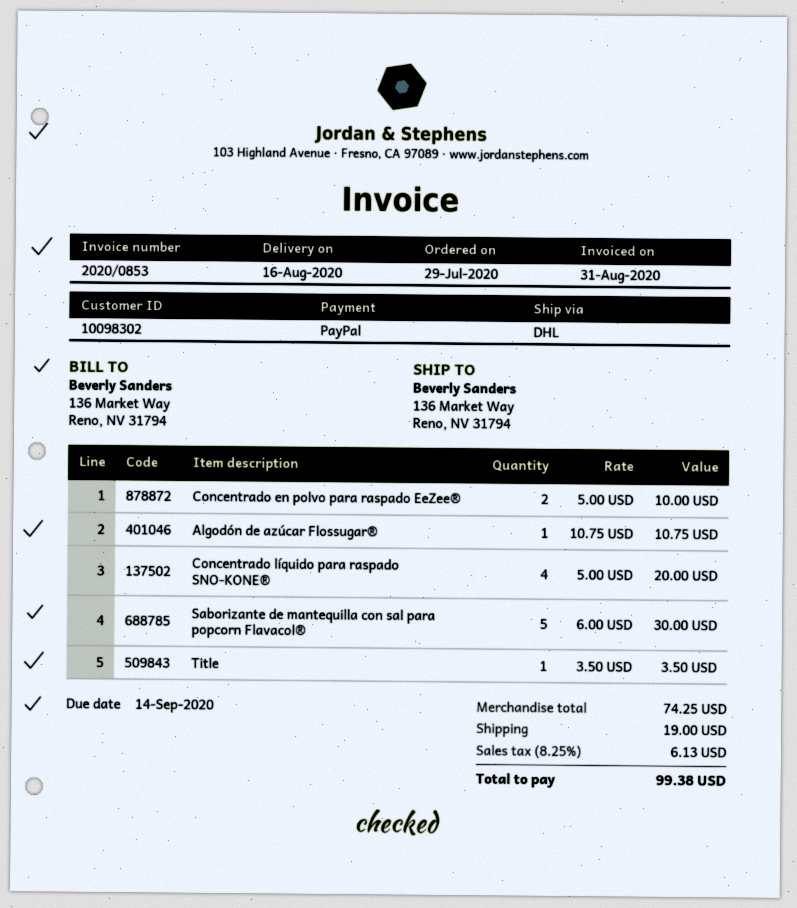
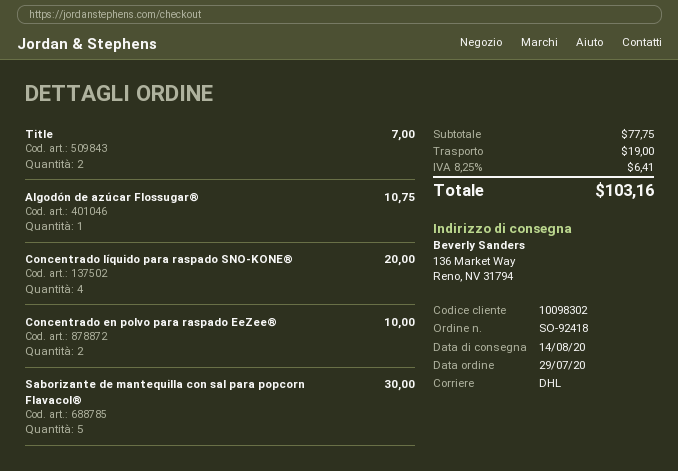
delivery date: 2020-08-16 -> 2020-08-14
Title: 1 for 3.50 -> 2 for 7.00
subtotal: 74.25 -> 77.75
tax: 8.25% = 6.13 -> 8.25% = 6.41
total: 99.38 -> 103.16

